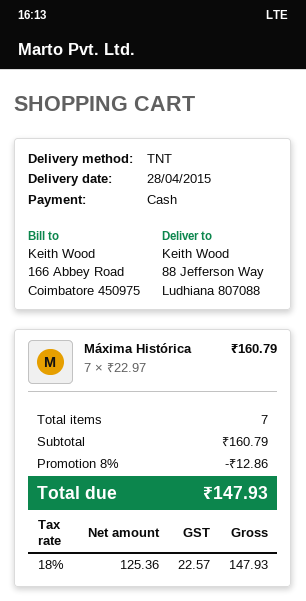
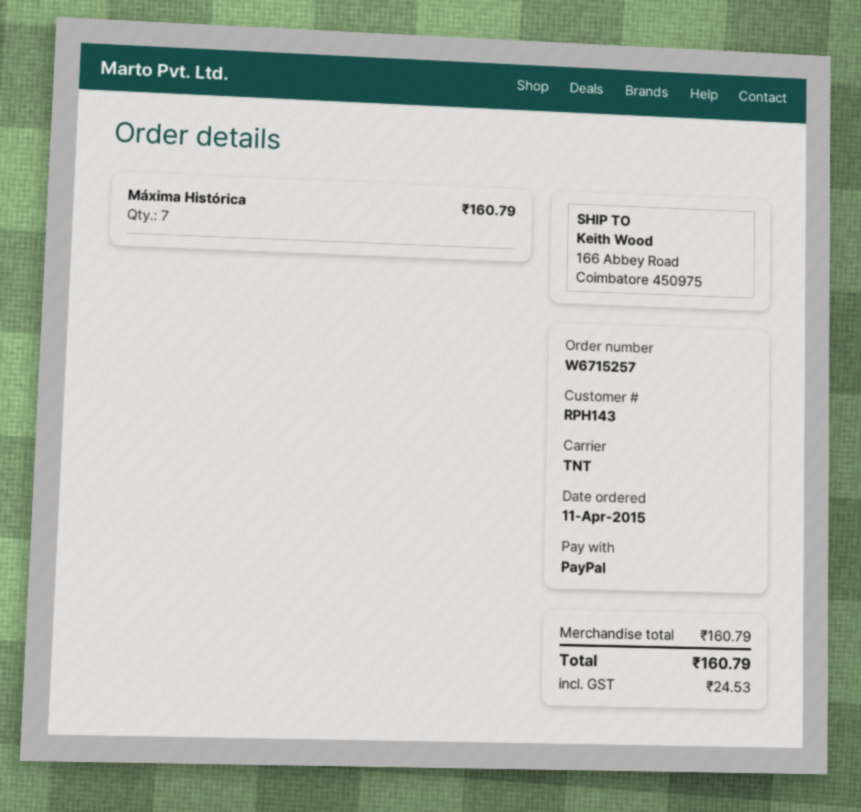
payment method: cash -> PayPal
ship to: 88 Jefferson Way, Ludhiana 807088 -> 166 Abbey Road, Coimbatore 450975
discount: 8% = 12.86 -> none
tax: 22.57 -> 24.53
total: 147.93 -> 160.79

